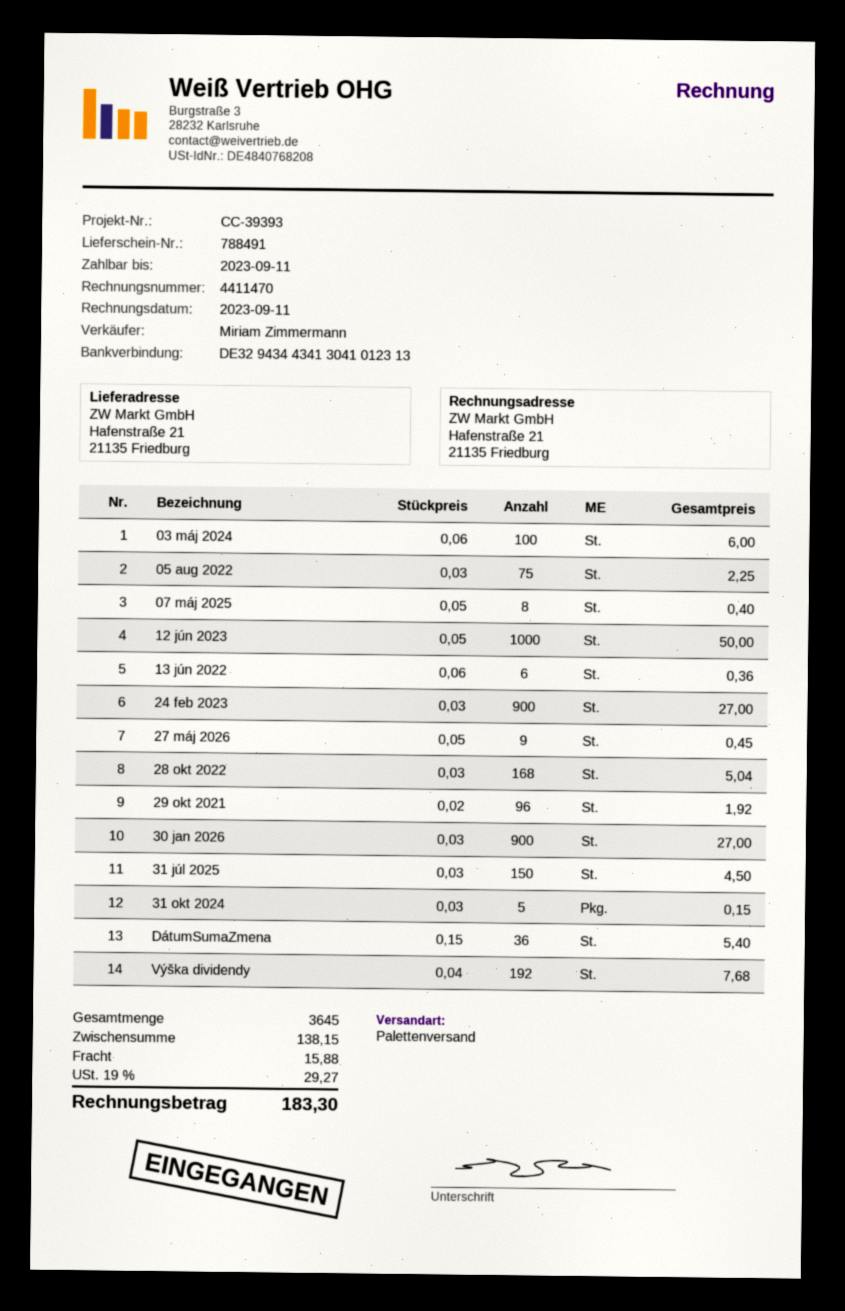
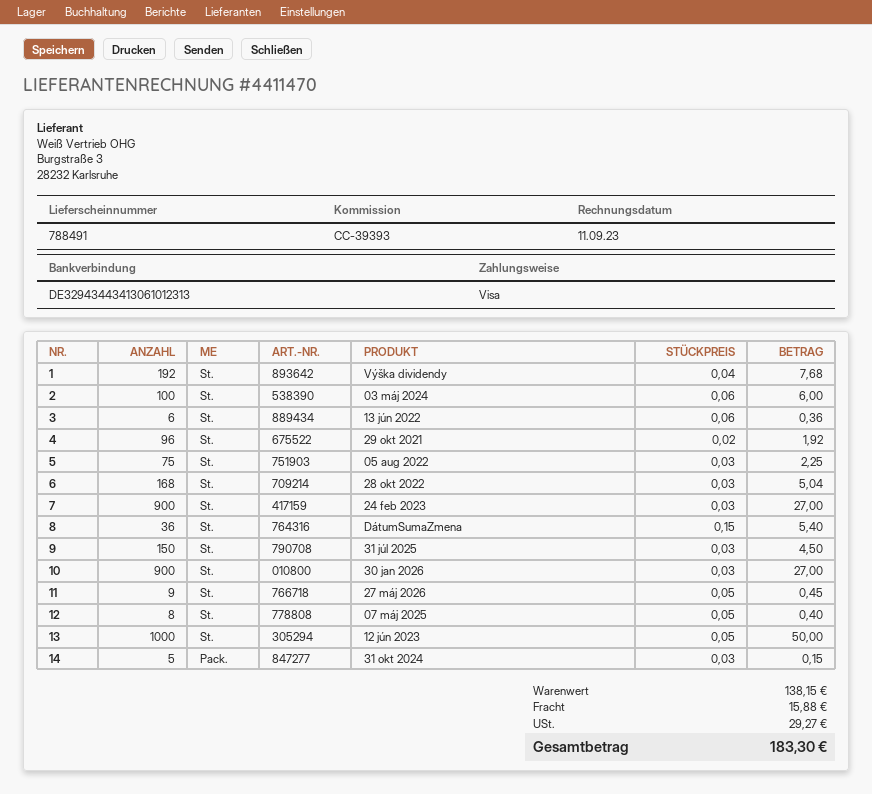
bank account: DE32943443413041012313 -> DE32943443413061012313

